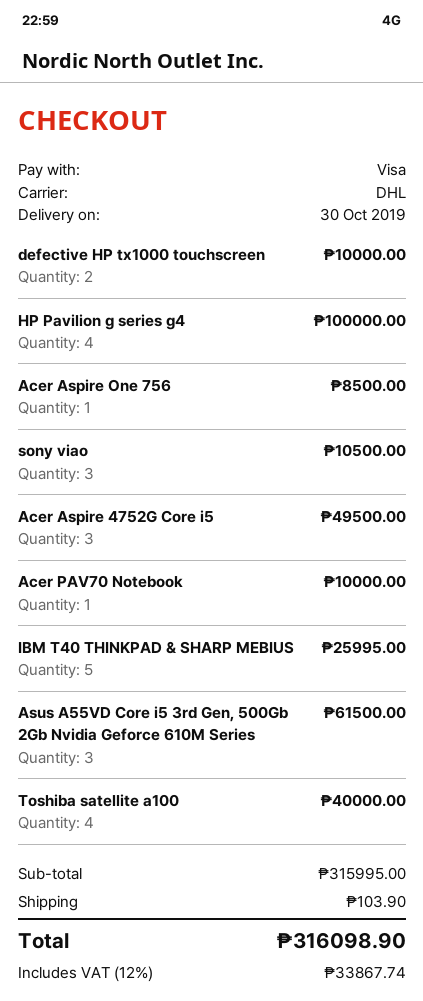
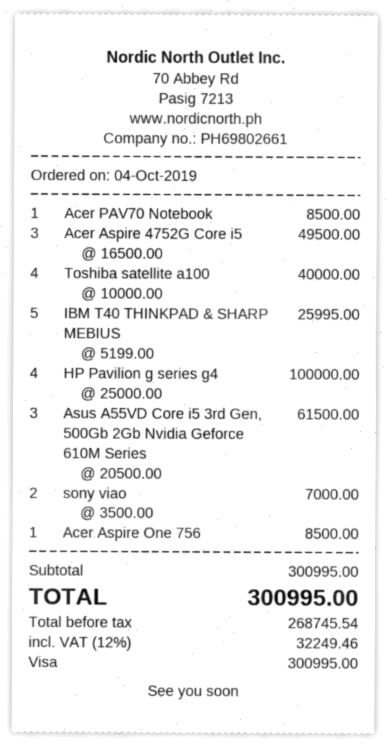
defective HP tx1000 touchscreen: 2 for 10000.00 -> none
sony viao: 3 for 10500.00 -> 2 for 7000.00
Acer PAV70 Notebook: 1 for 10000.00 -> 1 for 8500.00
subtotal: 315995.00 -> 300995.00
shipping: 103.90 -> none
tax: 12% = 33867.74 -> 12% = 32249.46
total: 316098.90 -> 300995.00

